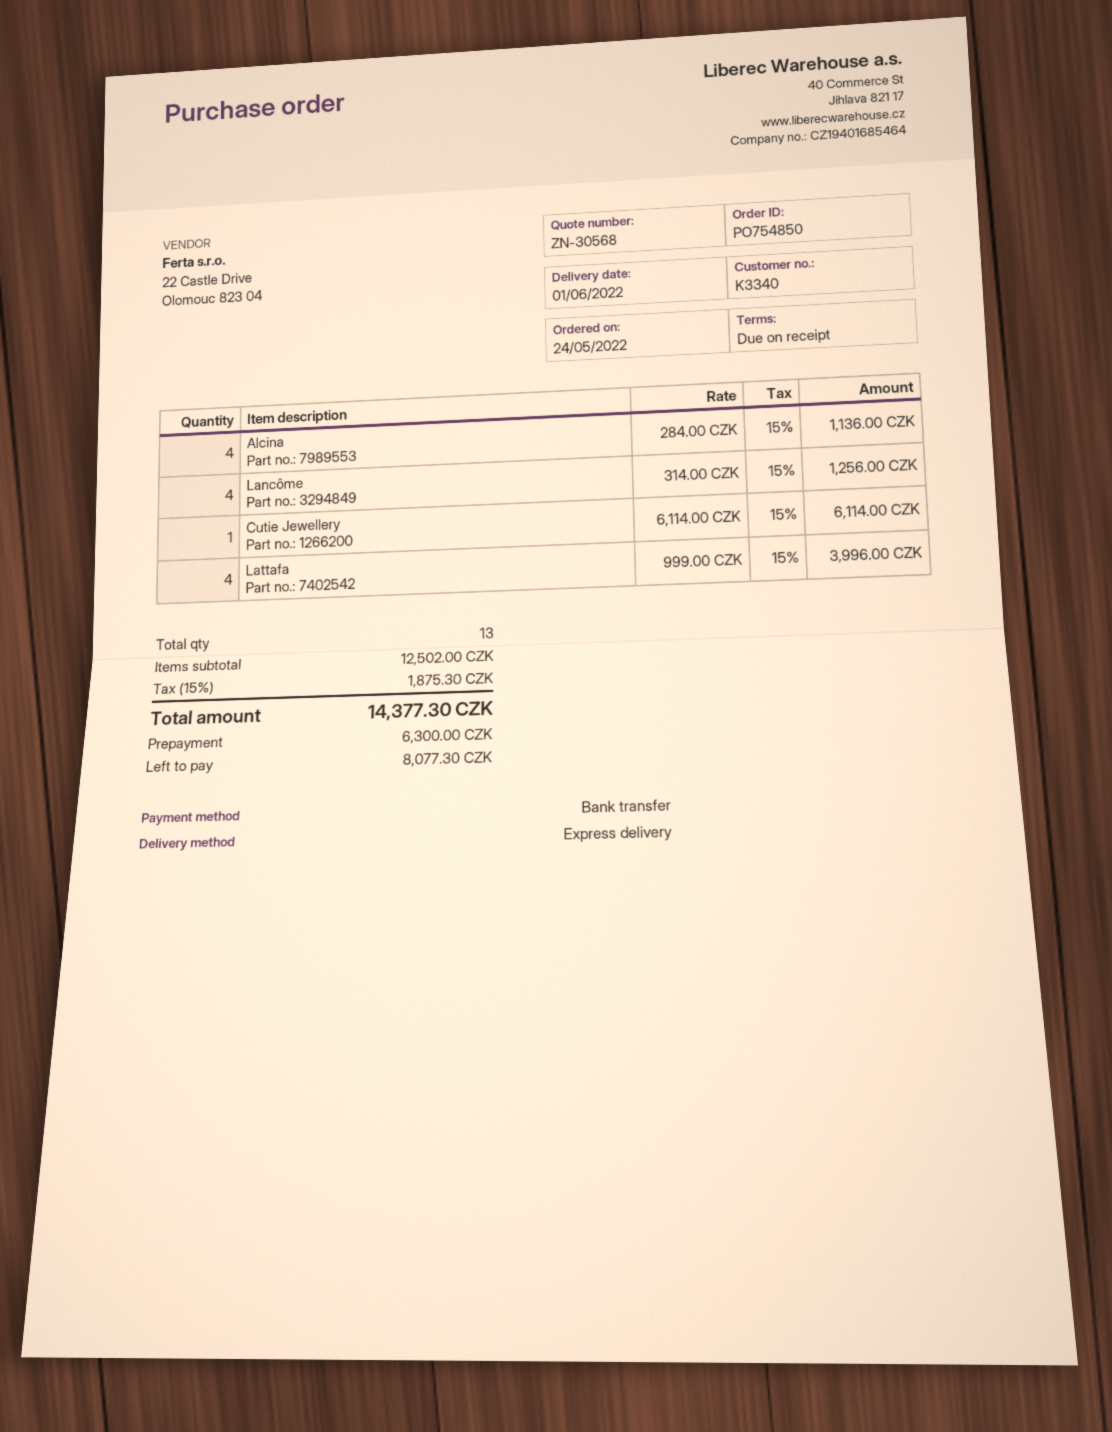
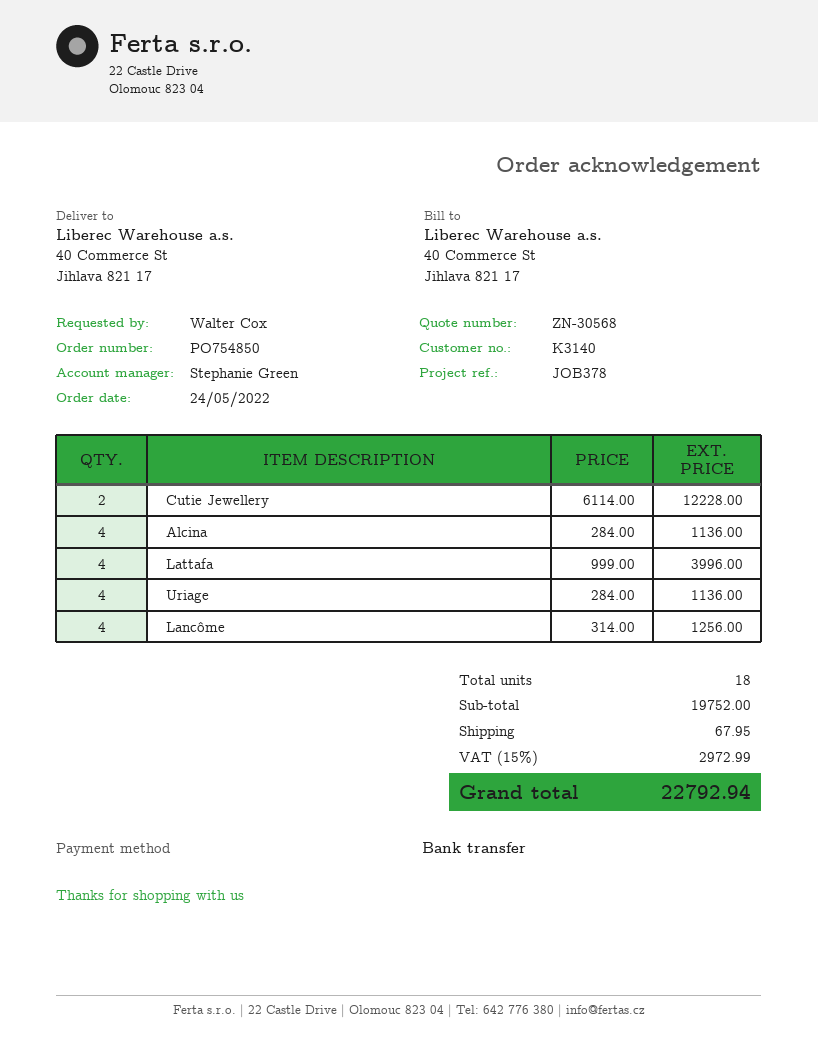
customer number: K3340 -> K3140
Cutie Jewellery: 1 x 6114.00 = 6114.00 -> 2 x 6114.00 = 12228.00
Uriage: none -> 4 x 284.00 = 1136.00
total quantity: 13 -> 18
subtotal: 12502.00 -> 19752.00
shipping: none -> 67.95
tax: 15% = 1875.30 -> 15% = 2972.99
total: 14377.30 -> 22792.94

